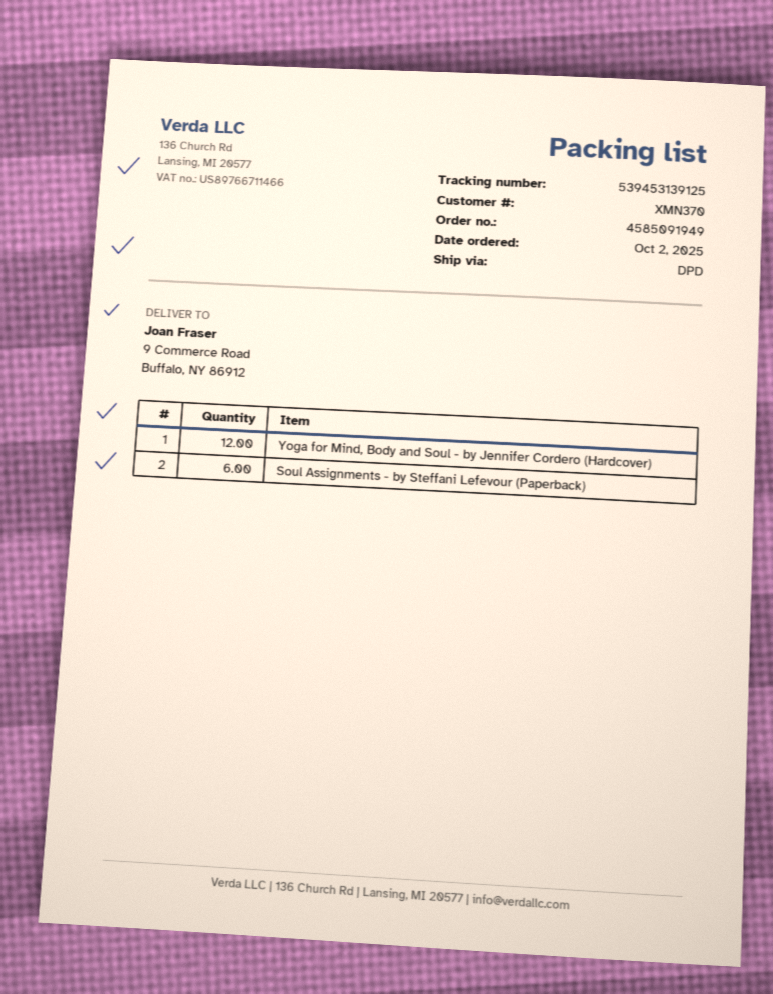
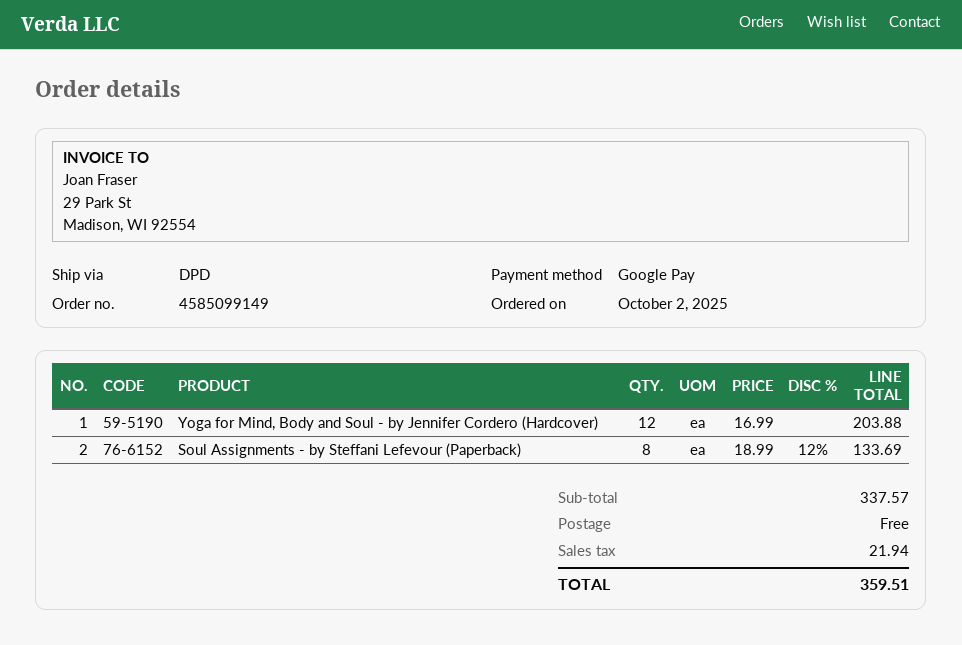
order number: 4585091949 -> 4585099149
Soul Assignments - by Steffani Lefevour (Paperback): 6 -> 8

